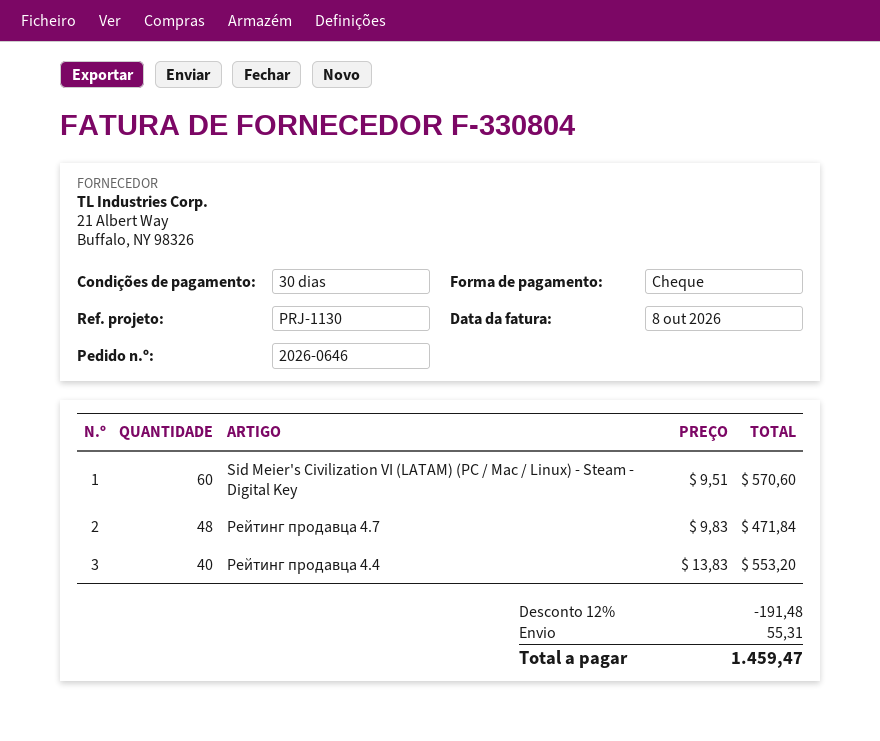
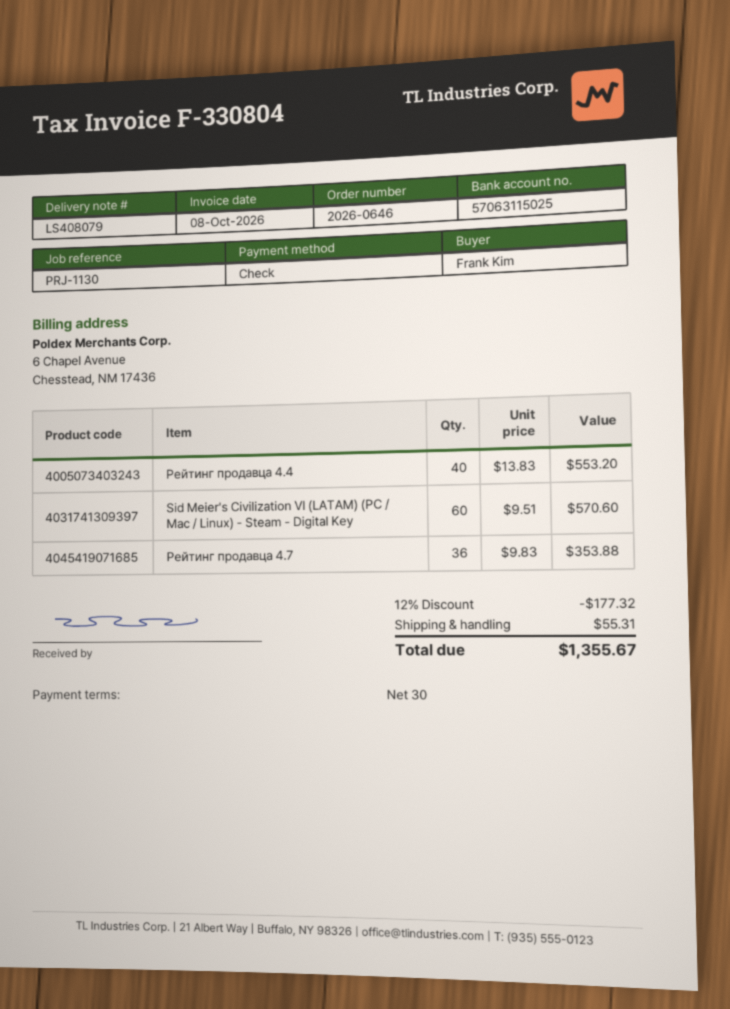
Рейтинг продавца 4.7: 48 x 9.83 = 471.84 -> 36 x 9.83 = 353.88
discount: 12% = 191.48 -> 12% = 177.32
total: 1459.47 -> 1355.67

